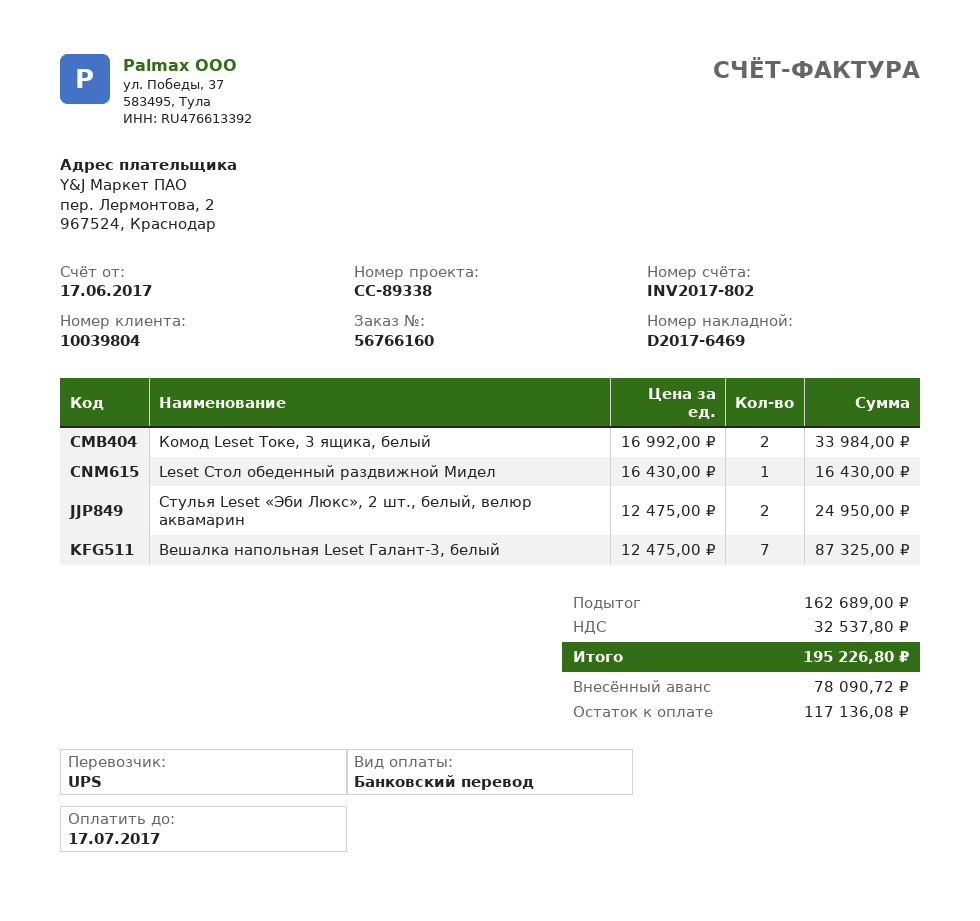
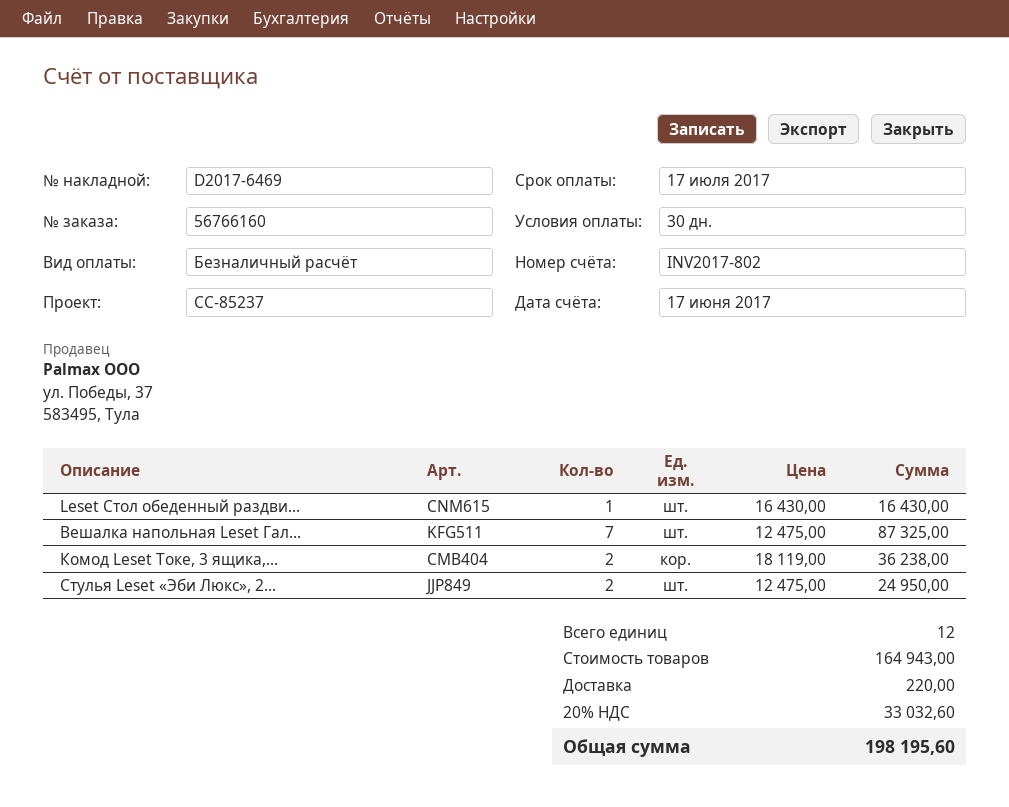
reference: CC-89338 -> CC-85237
Комод Leset Токе, 3 ящика, белый: 2 x 16992.00 = 33984.00 -> 2 x 18119.00 = 36238.00
subtotal: 162689.00 -> 164943.00
shipping: none -> 220.00
tax: 32537.80 -> 33032.60
total: 195226.80 -> 198195.60

